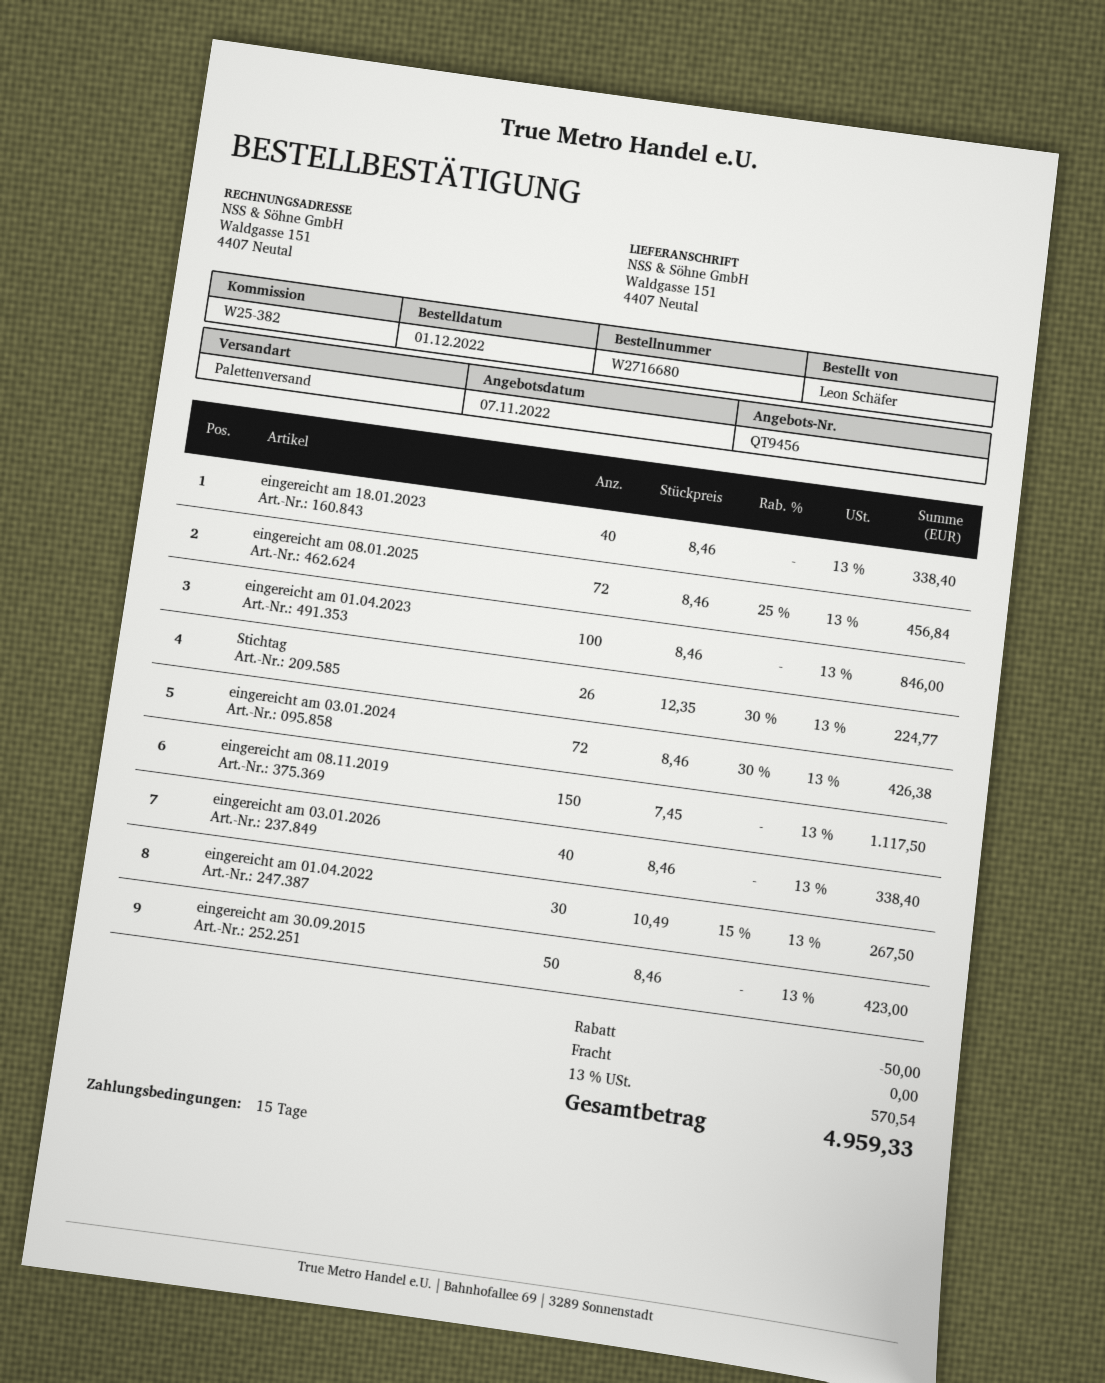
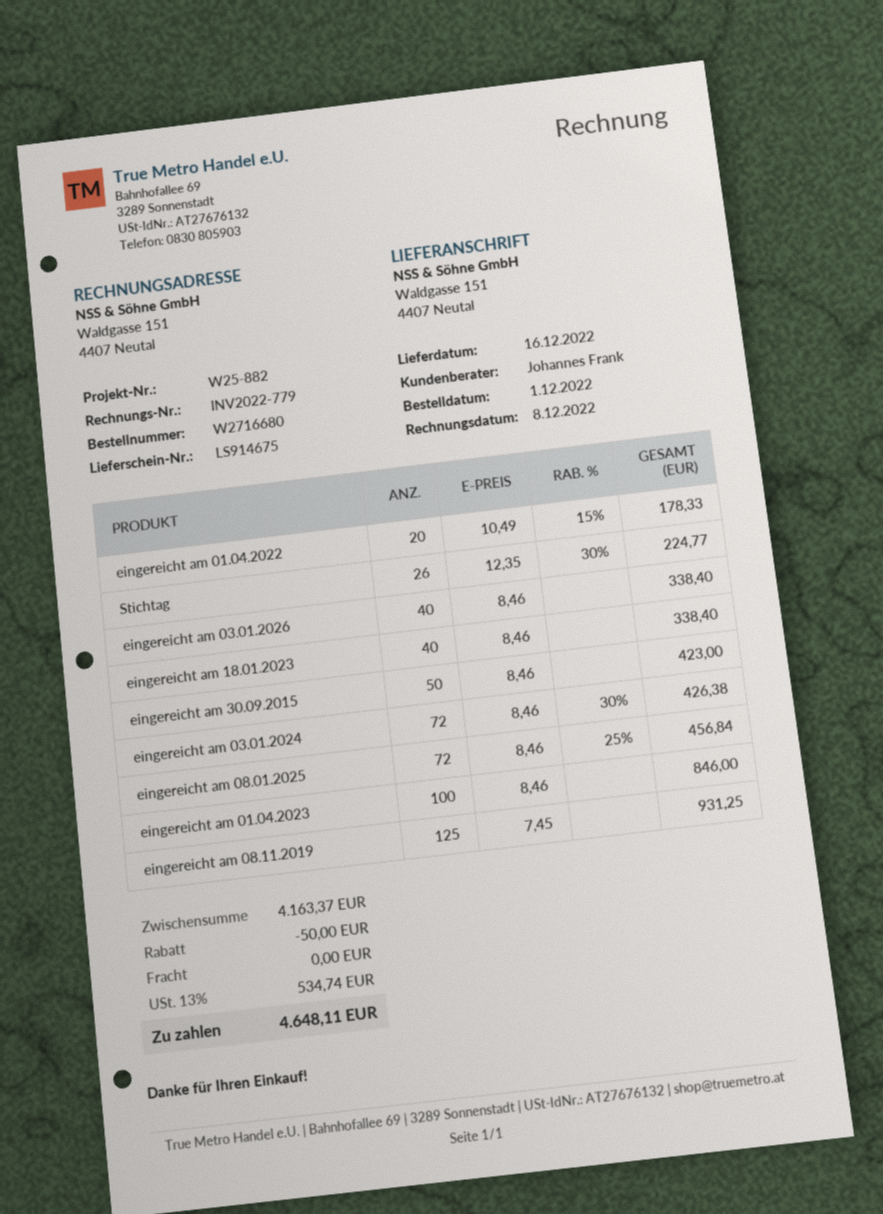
reference: W25-382 -> W25-882
eingereicht am 08.11.2019: 150 x 7.45 = 1117.50 -> 125 x 7.45 = 931.25
eingereicht am 01.04.2022: 30 x 10.49 - 15% = 267.50 -> 20 x 10.49 - 15% = 178.33
tax: 13% = 570.54 -> 13% = 534.74
total: 4959.33 -> 4648.11

